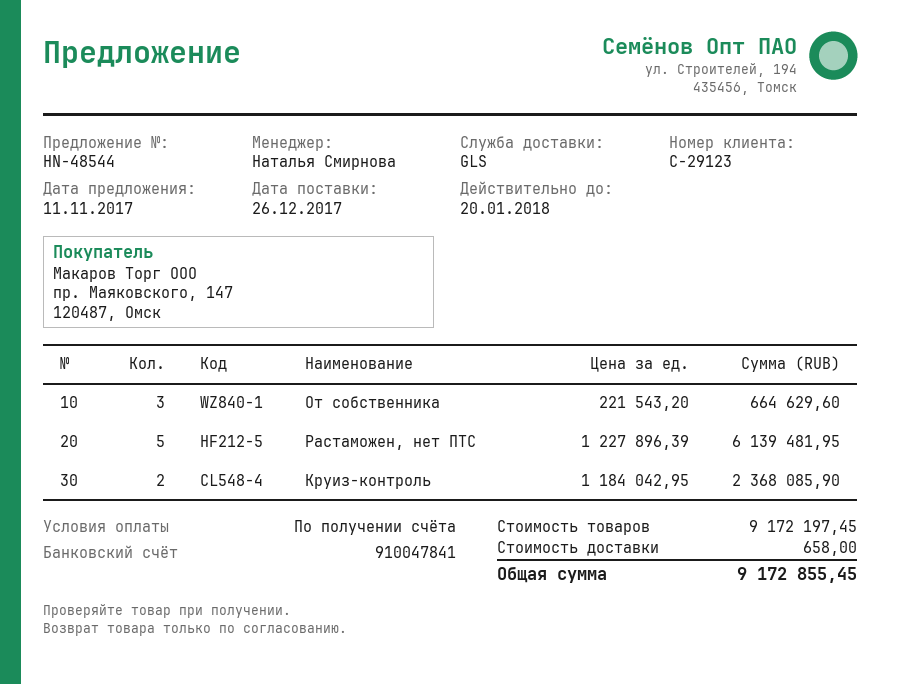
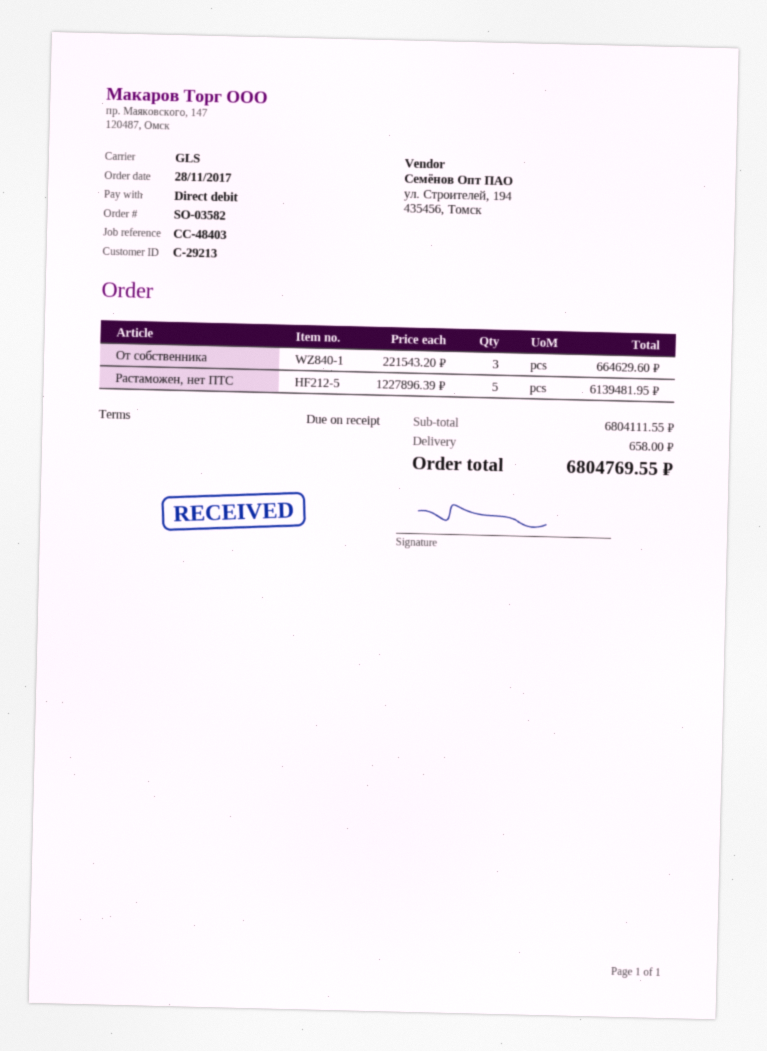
customer number: C-29123 -> C-29213
Круиз-контроль: 2 x 1184042.95 = 2368085.90 -> none
subtotal: 9172197.45 -> 6804111.55
total: 9172855.45 -> 6804769.55

